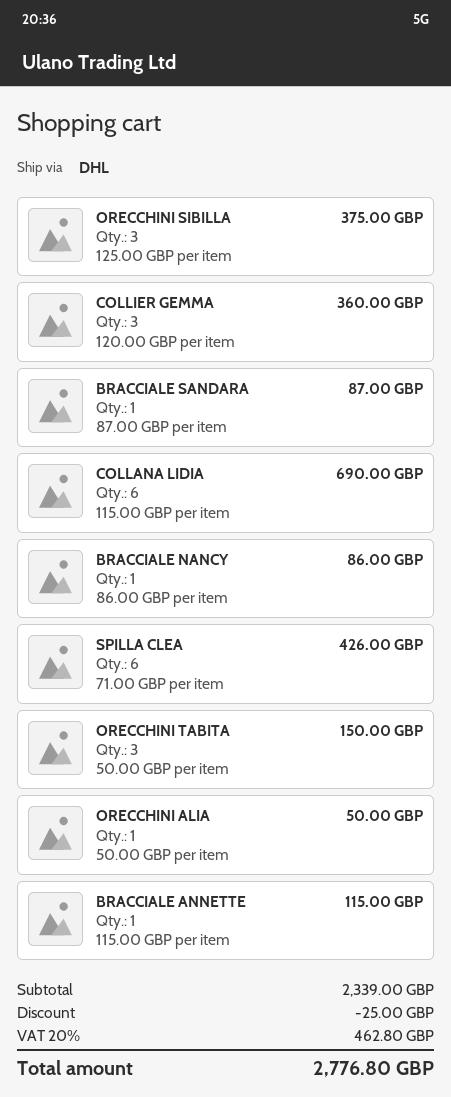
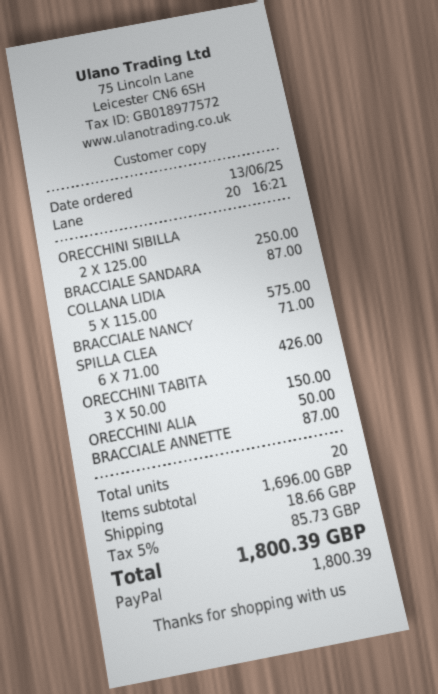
ORECCHINI SIBILLA: 3 x 125.00 = 375.00 -> 2 x 125.00 = 250.00
COLLIER GEMMA: 3 x 120.00 = 360.00 -> none
COLLANA LIDIA: 6 x 115.00 = 690.00 -> 5 x 115.00 = 575.00
BRACCIALE NANCY: 1 x 86.00 = 86.00 -> 1 x 71.00 = 71.00
BRACCIALE ANNETTE: 1 x 115.00 = 115.00 -> 1 x 87.00 = 87.00
subtotal: 2339.00 -> 1696.00
discount: 25.00 -> none
shipping: none -> 18.66
tax: 20% = 462.80 -> 5% = 85.73
total: 2776.80 -> 1800.39

